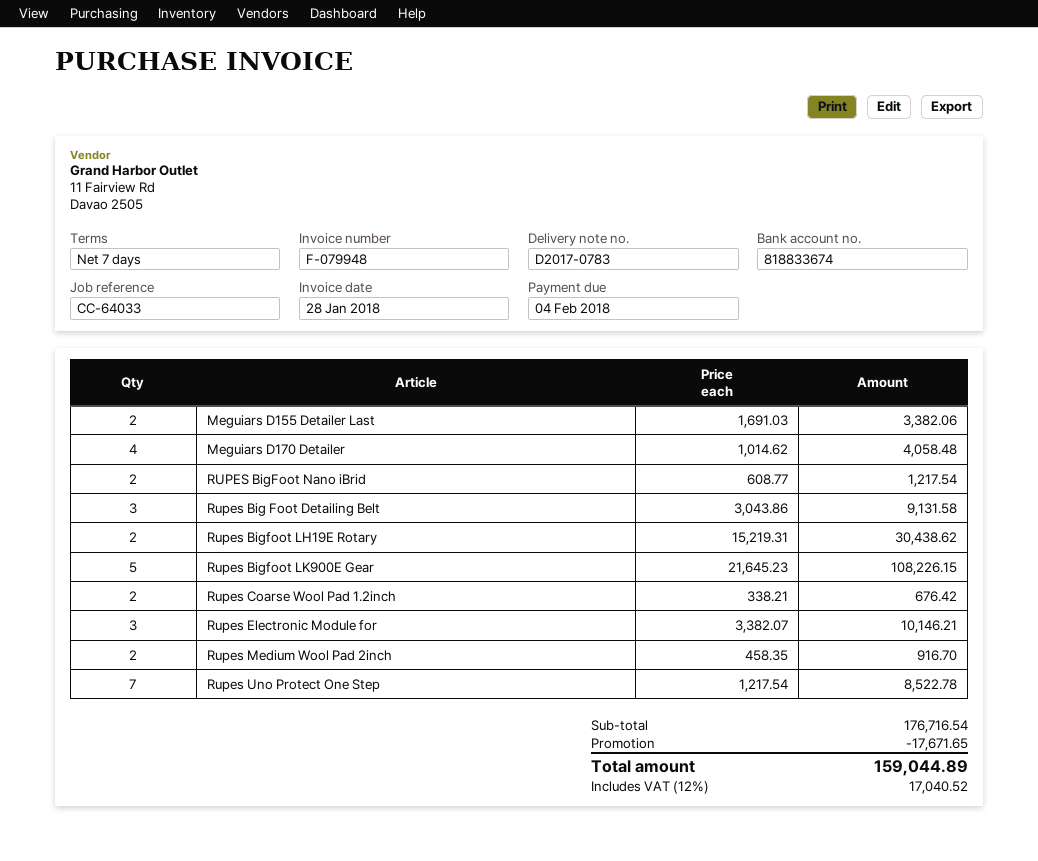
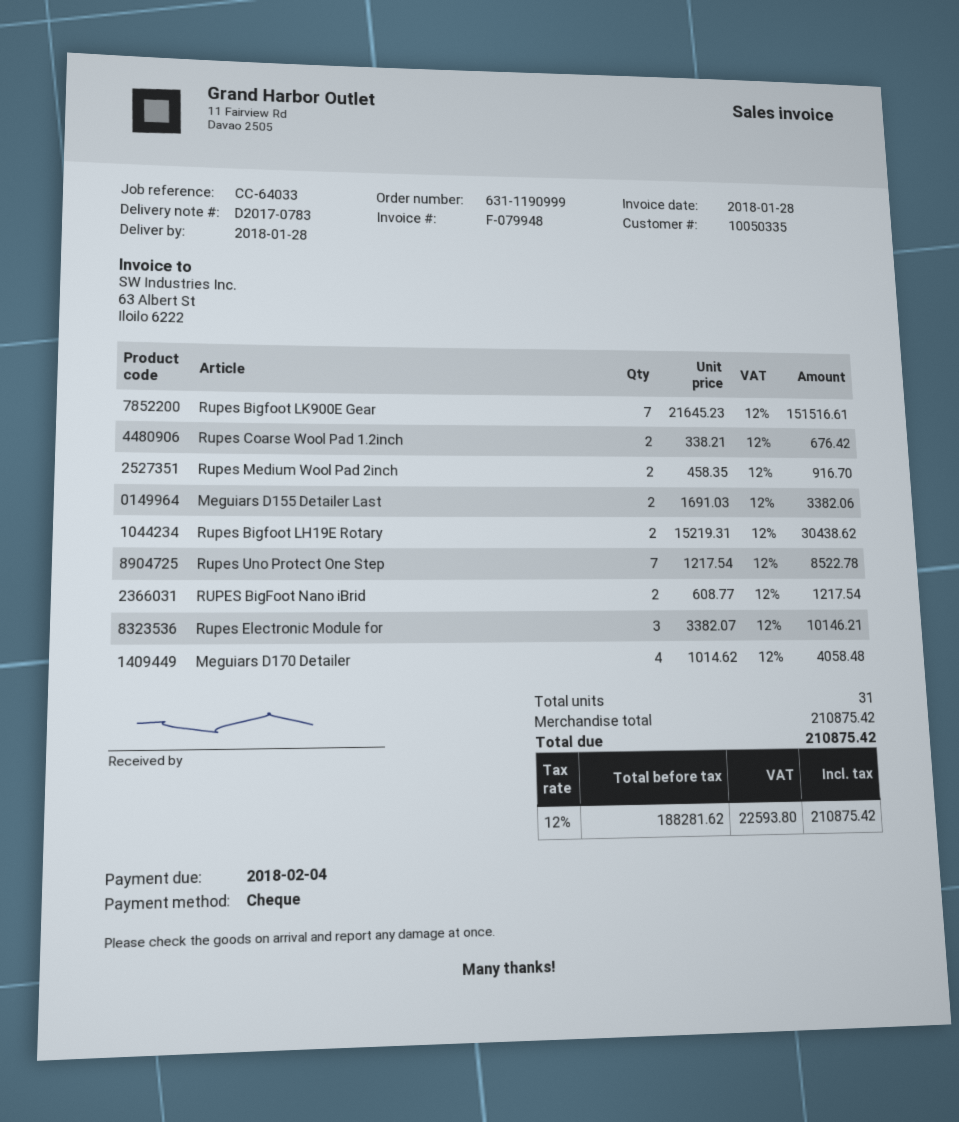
Rupes Big Foot Detailing Belt: 3 x 3043.86 = 9131.58 -> none
Rupes Bigfoot LK900E Gear: 5 x 21645.23 = 108226.15 -> 7 x 21645.23 = 151516.61
subtotal: 176716.54 -> 210875.42
discount: 17671.65 -> none
tax: 12% = 17040.52 -> 12% = 22593.80
total: 159044.89 -> 210875.42

